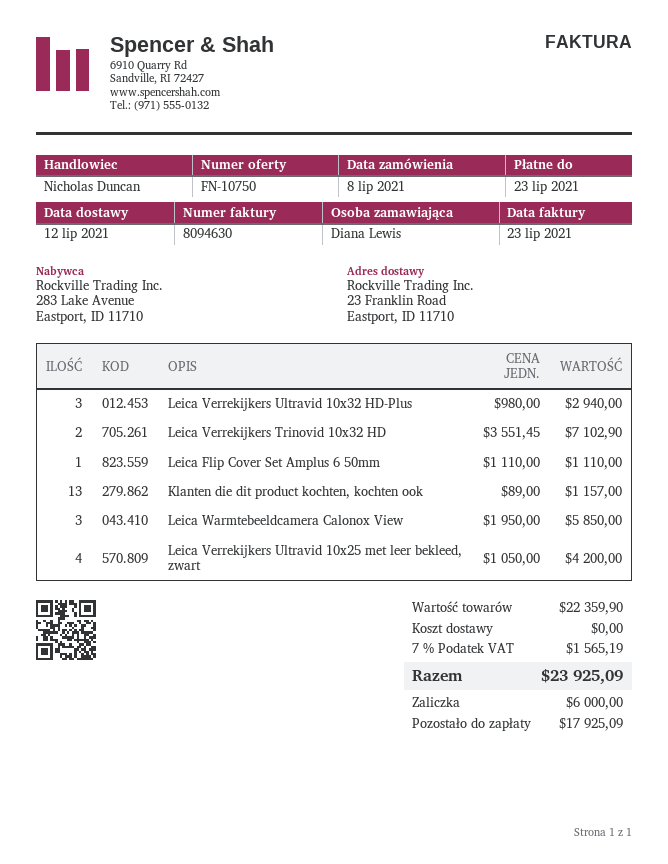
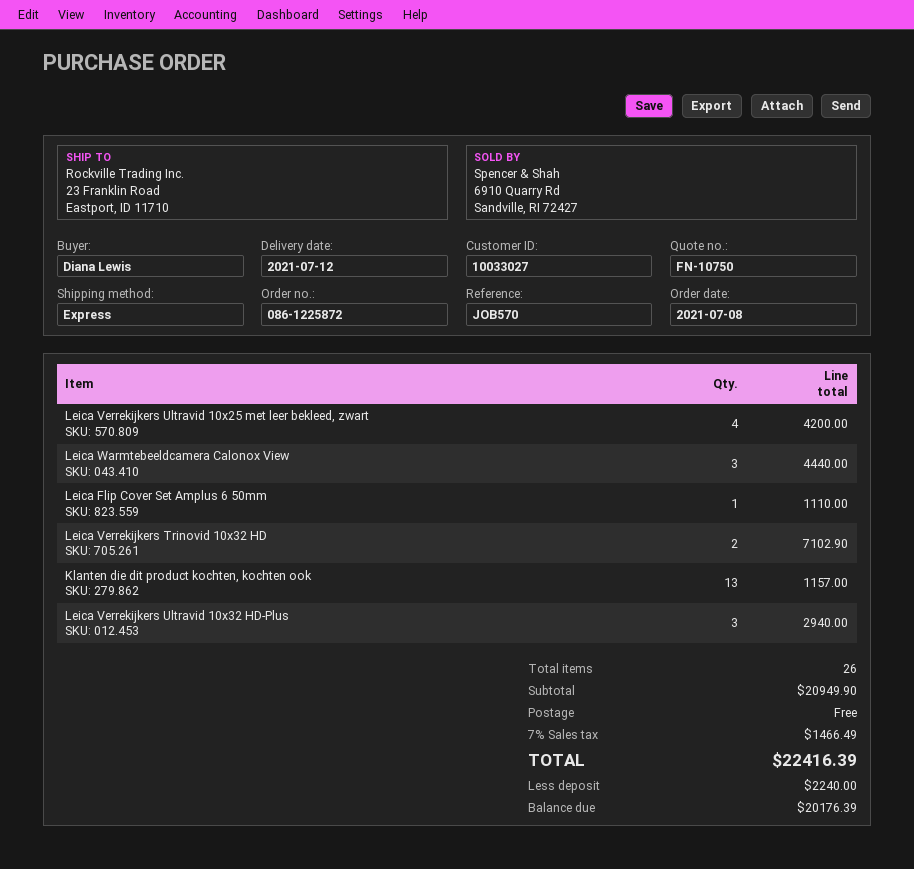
Leica Warmtebeeldcamera Calonox View: 3 for 5850.00 -> 3 for 4440.00
subtotal: 22359.90 -> 20949.90
tax: 7% = 1565.19 -> 7% = 1466.49
total: 23925.09 -> 22416.39
deposit: 6000.00 -> 2240.00
balance: 17925.09 -> 20176.39

